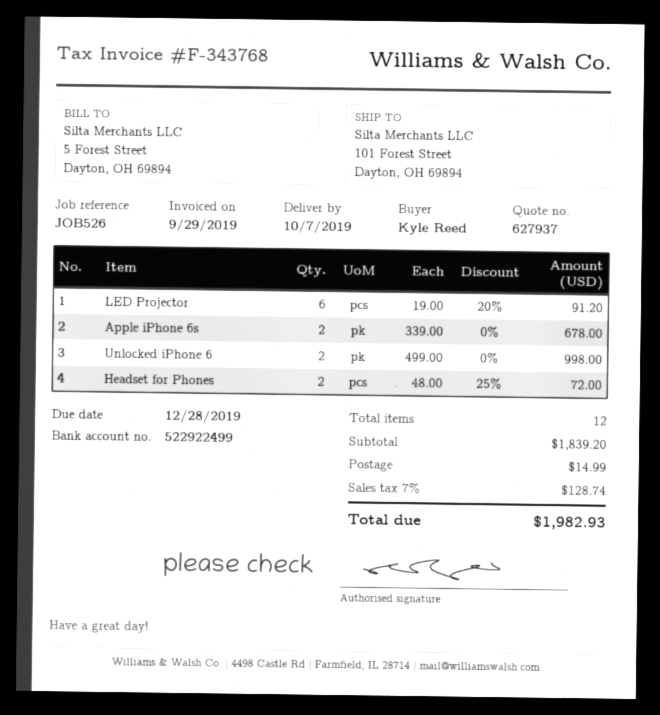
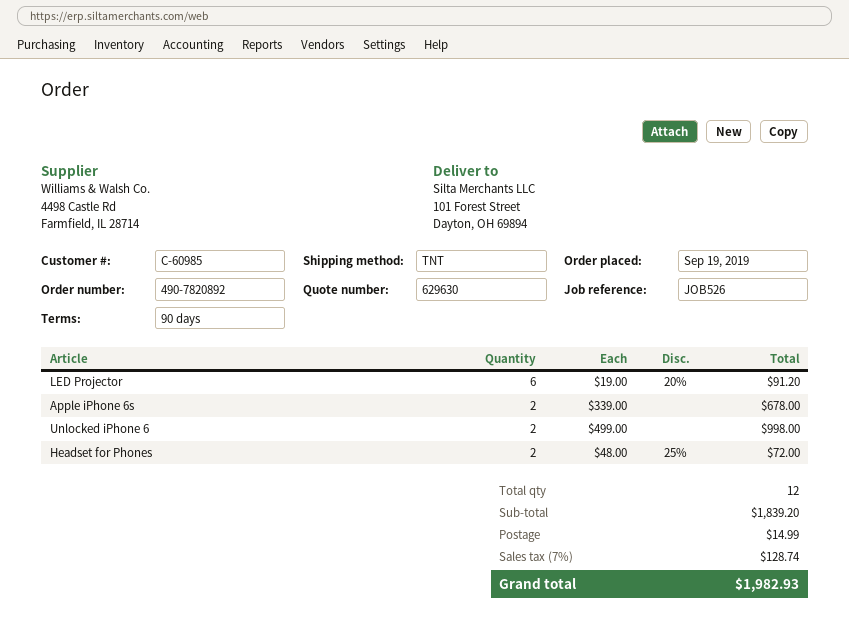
quote number: 627937 -> 629630

